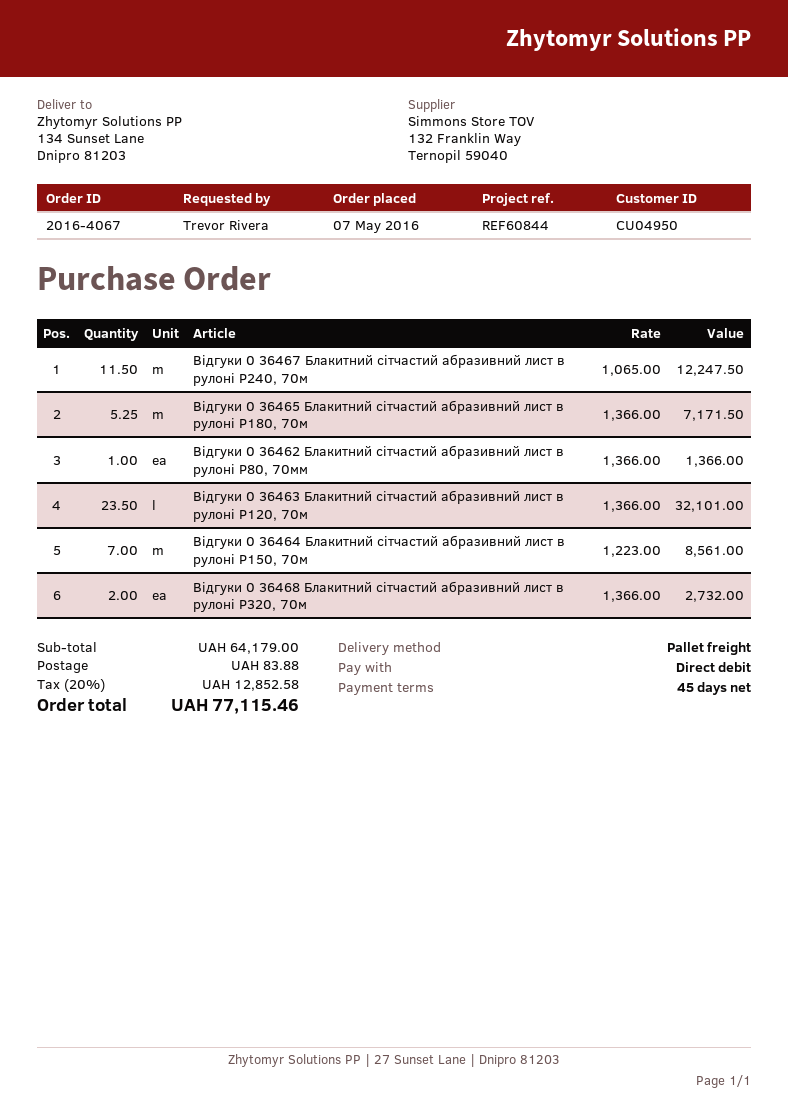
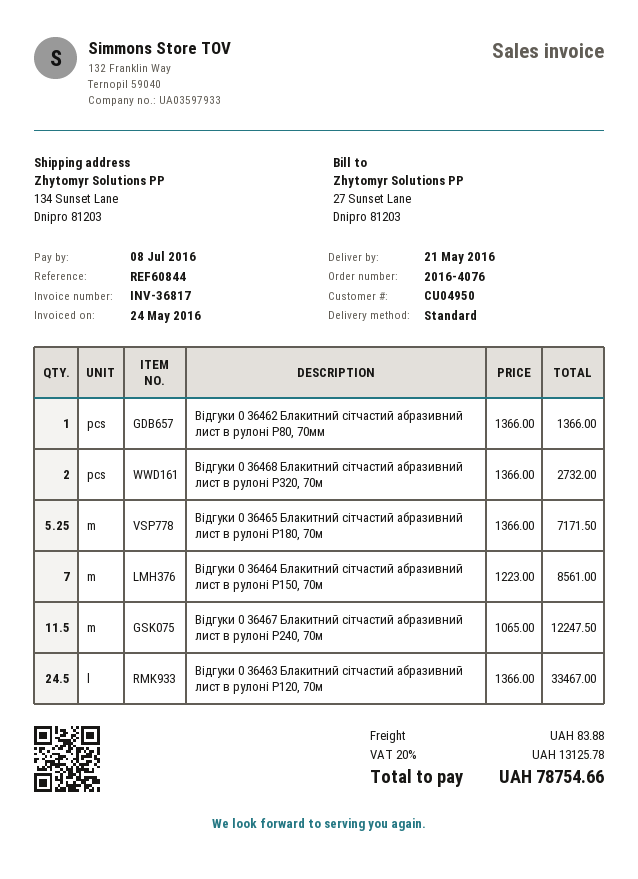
order number: 2016-4067 -> 2016-4076
shipping method: pallet freight -> standard
Відгуки 0 36463 Блакитний сітчастий абразивний лист в рулоні Р120, 70м: 23.5 x 1366.00 = 32101.00 -> 24.5 x 1366.00 = 33467.00
tax: 20% = 12852.58 -> 20% = 13125.78
total: 77115.46 -> 78754.66

